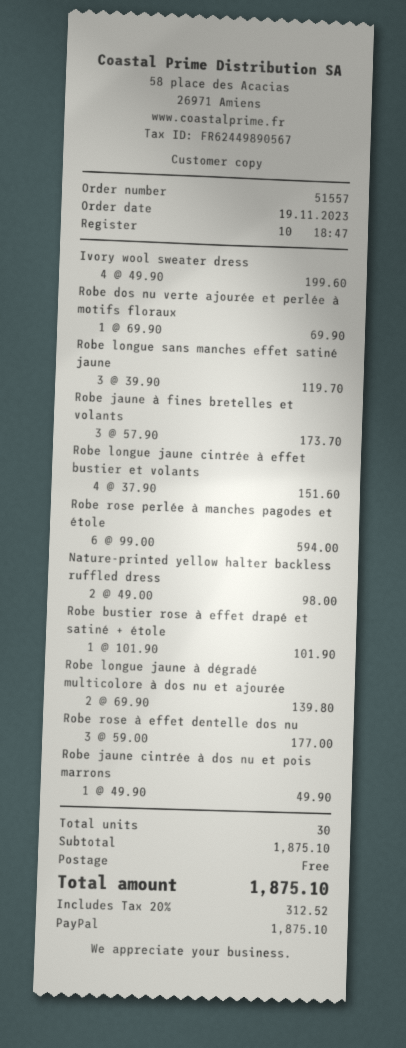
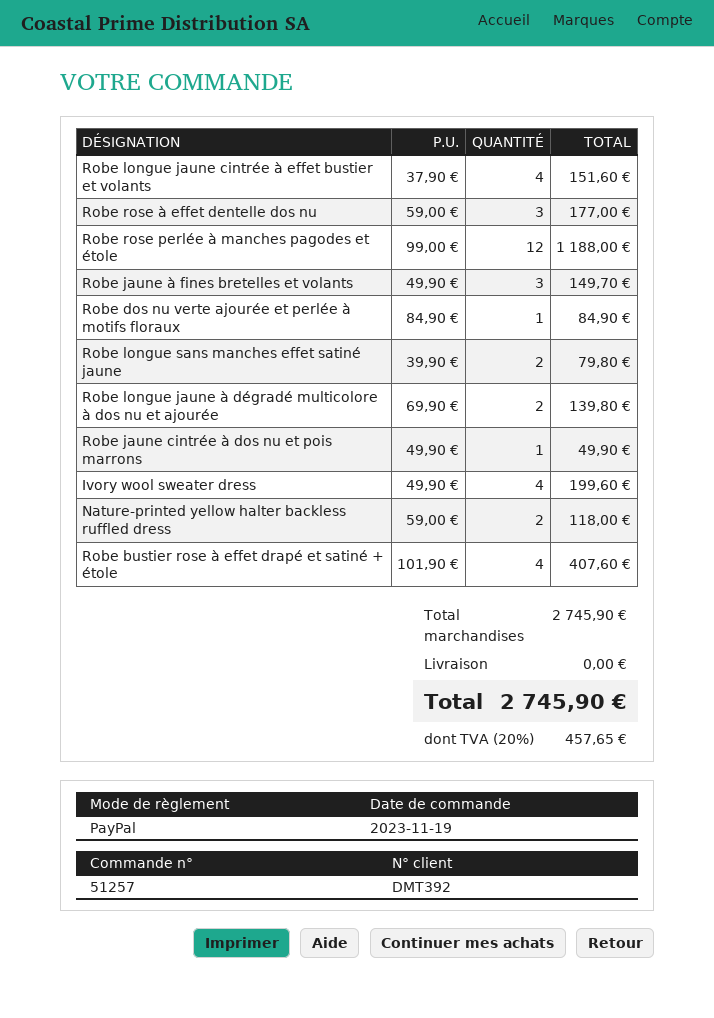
order number: 51557 -> 51257
Robe dos nu verte ajourée et perlée à motifs floraux: 1 x 69.90 = 69.90 -> 1 x 84.90 = 84.90
Robe longue sans manches effet satiné jaune: 3 x 39.90 = 119.70 -> 2 x 39.90 = 79.80
Robe jaune à fines bretelles et volants: 3 x 57.90 = 173.70 -> 3 x 49.90 = 149.70
Robe rose perlée à manches pagodes et étole: 6 x 99.00 = 594.00 -> 12 x 99.00 = 1188.00
Nature-printed yellow halter backless ruffled dress: 2 x 49.00 = 98.00 -> 2 x 59.00 = 118.00
Robe bustier rose à effet drapé et satiné + étole: 1 x 101.90 = 101.90 -> 4 x 101.90 = 407.60
subtotal: 1875.10 -> 2745.90
tax: 20% = 312.52 -> 20% = 457.65
total: 1875.10 -> 2745.90

